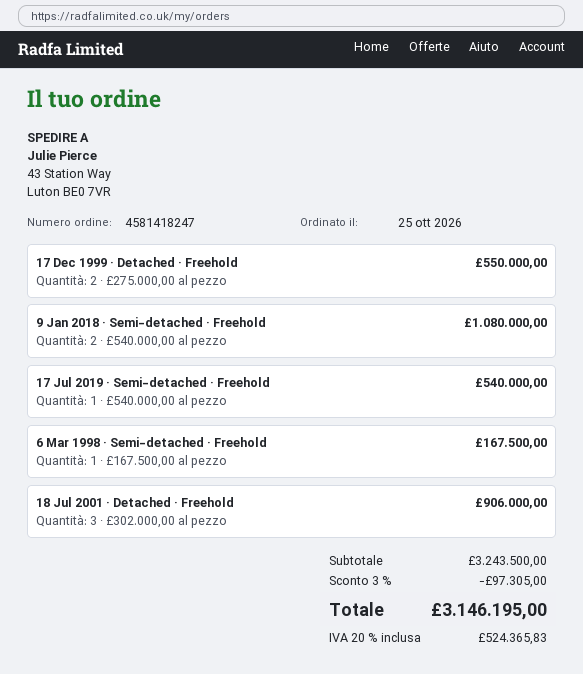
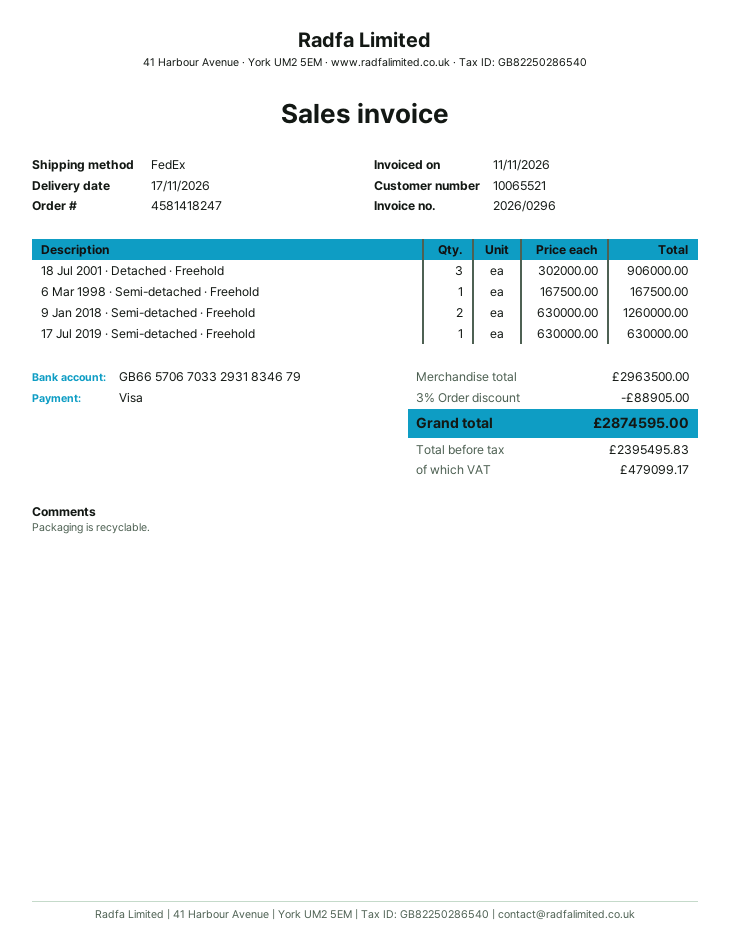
17 Dec 1999 · Detached · Freehold: 2 x 275000.00 = 550000.00 -> none
9 Jan 2018 · Semi-detached · Freehold: 2 x 540000.00 = 1080000.00 -> 2 x 630000.00 = 1260000.00
17 Jul 2019 · Semi-detached · Freehold: 1 x 540000.00 = 540000.00 -> 1 x 630000.00 = 630000.00
subtotal: 3243500.00 -> 2963500.00
discount: 3% = 97305.00 -> 3% = 88905.00
tax: 524365.83 -> 479099.17
total: 3146195.00 -> 2874595.00

